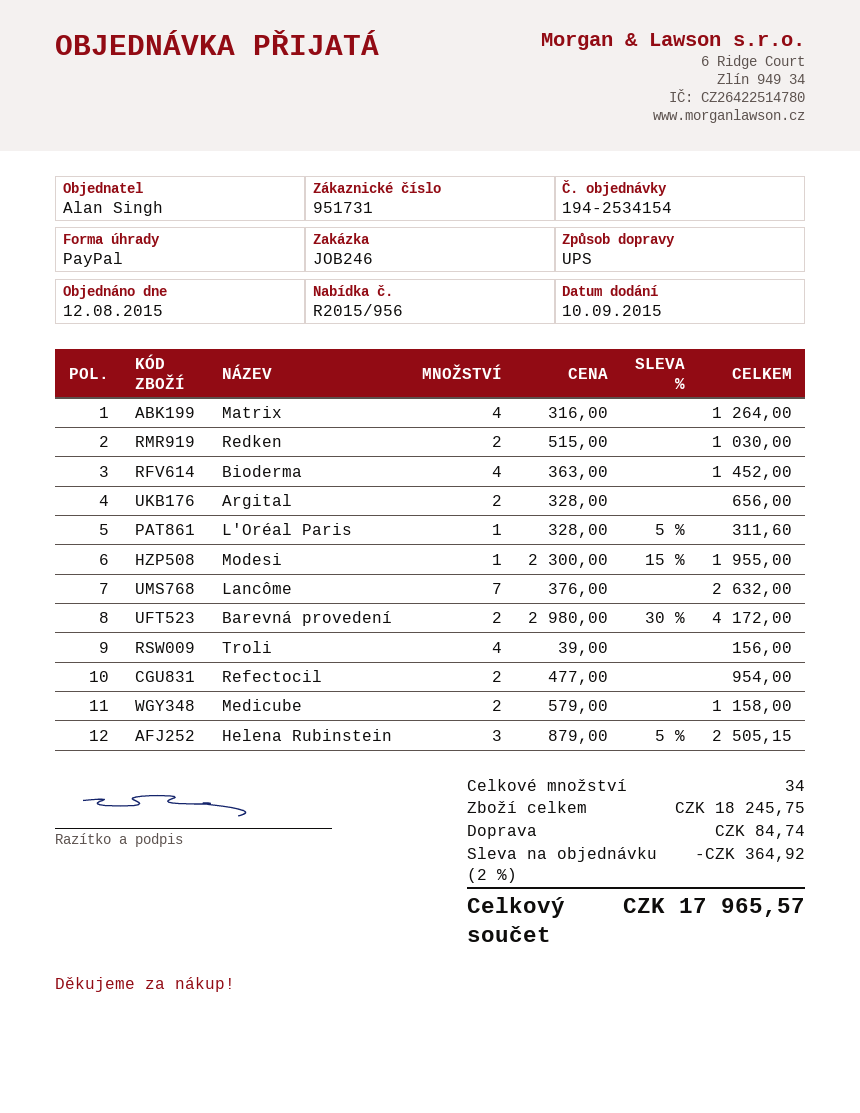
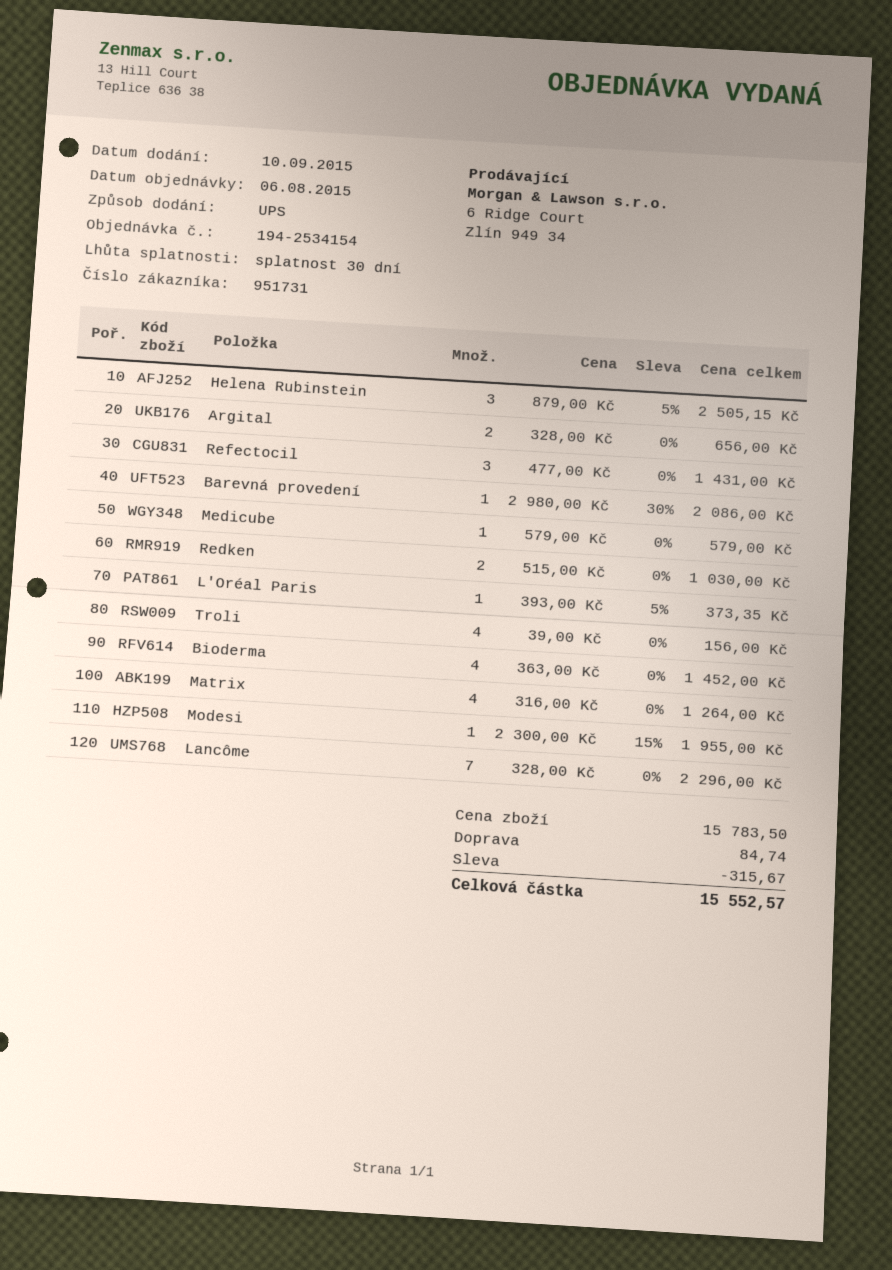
order date: 2015-08-12 -> 2015-08-06
L'Oréal Paris: 1 x 328.00 - 5% = 311.60 -> 1 x 393.00 - 5% = 373.35
Lancôme: 7 x 376.00 = 2632.00 -> 7 x 328.00 = 2296.00
Barevná provedení: 2 x 2980.00 - 30% = 4172.00 -> 1 x 2980.00 - 30% = 2086.00
Refectocil: 2 x 477.00 = 954.00 -> 3 x 477.00 = 1431.00
Medicube: 2 x 579.00 = 1158.00 -> 1 x 579.00 = 579.00
subtotal: 18245.75 -> 15783.50
discount: 364.92 -> 315.67
total: 17965.57 -> 15552.57

